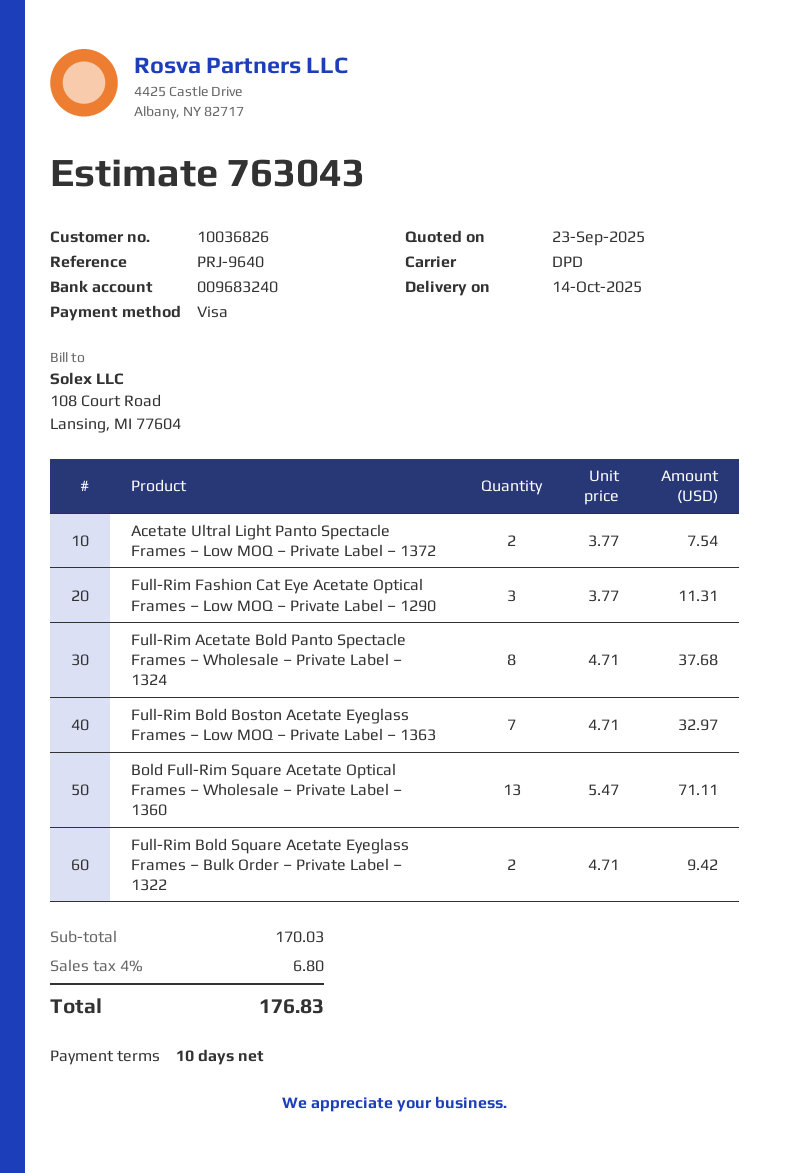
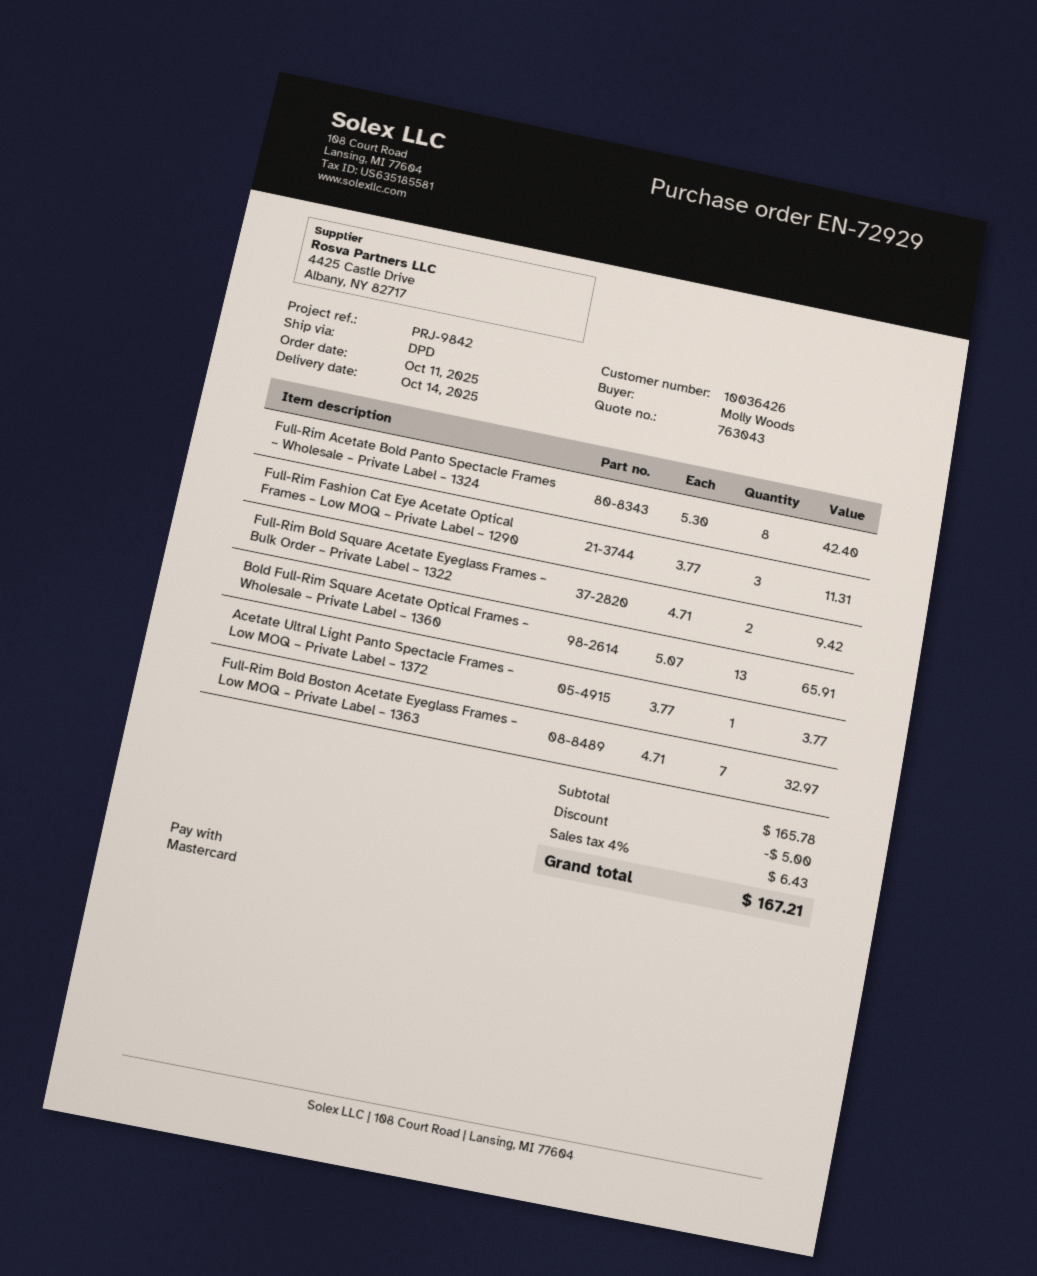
customer number: 10036826 -> 10036426
reference: PRJ-9640 -> PRJ-9842
payment method: Visa -> Mastercard
Acetate Ultral Light Panto Spectacle Frames – Low MOQ – Private Label – 1372: 2 x 3.77 = 7.54 -> 1 x 3.77 = 3.77
Full-Rim Acetate Bold Panto Spectacle Frames – Wholesale – Private Label – 1324: 8 x 4.71 = 37.68 -> 8 x 5.30 = 42.40
Bold Full-Rim Square Acetate Optical Frames – Wholesale – Private Label – 1360: 13 x 5.47 = 71.11 -> 13 x 5.07 = 65.91
subtotal: 170.03 -> 165.78
discount: none -> 5.00
tax: 4% = 6.80 -> 4% = 6.43
total: 176.83 -> 167.21

